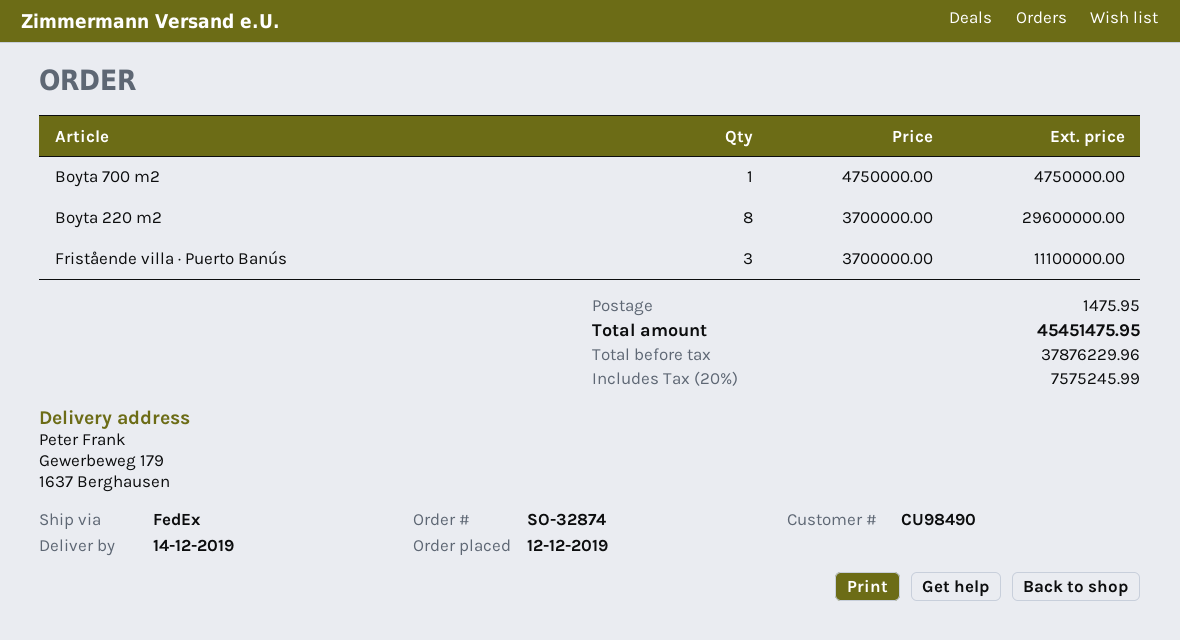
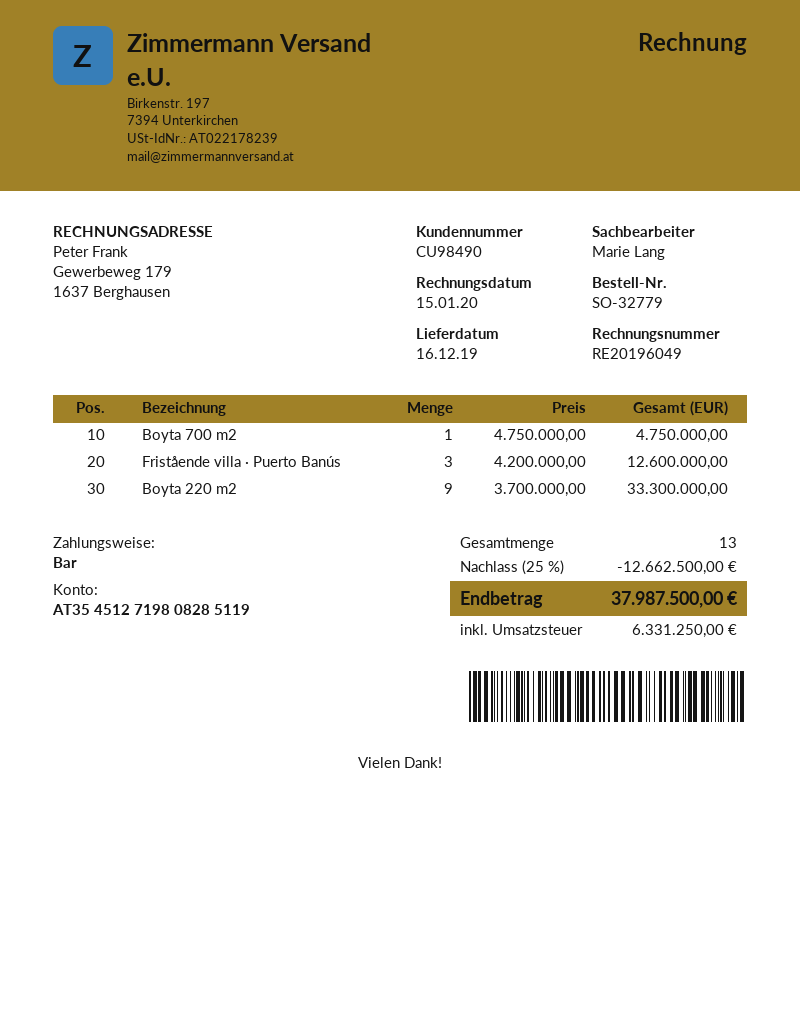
order number: SO-32874 -> SO-32779
delivery date: 2019-12-14 -> 2019-12-16
Boyta 220 m2: 8 x 3700000.00 = 29600000.00 -> 9 x 3700000.00 = 33300000.00
Fristående villa · Puerto Banús: 3 x 3700000.00 = 11100000.00 -> 3 x 4200000.00 = 12600000.00
discount: none -> 25% = 12662500.00
shipping: 1475.95 -> none
tax: 7575245.99 -> 6331250.00
total: 45451475.95 -> 37987500.00

